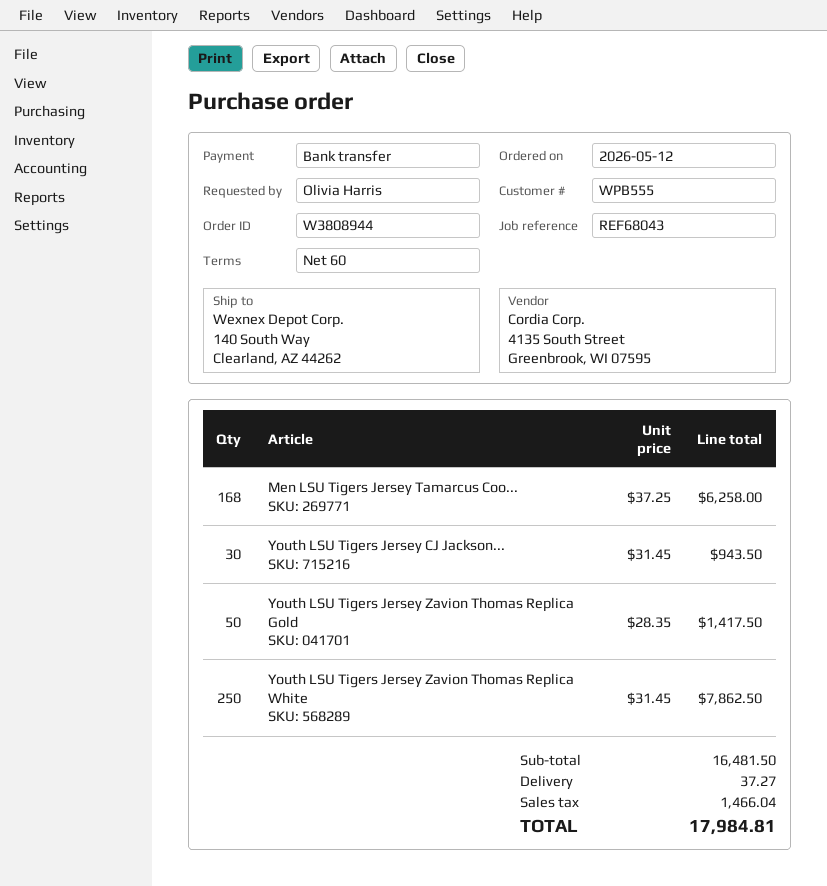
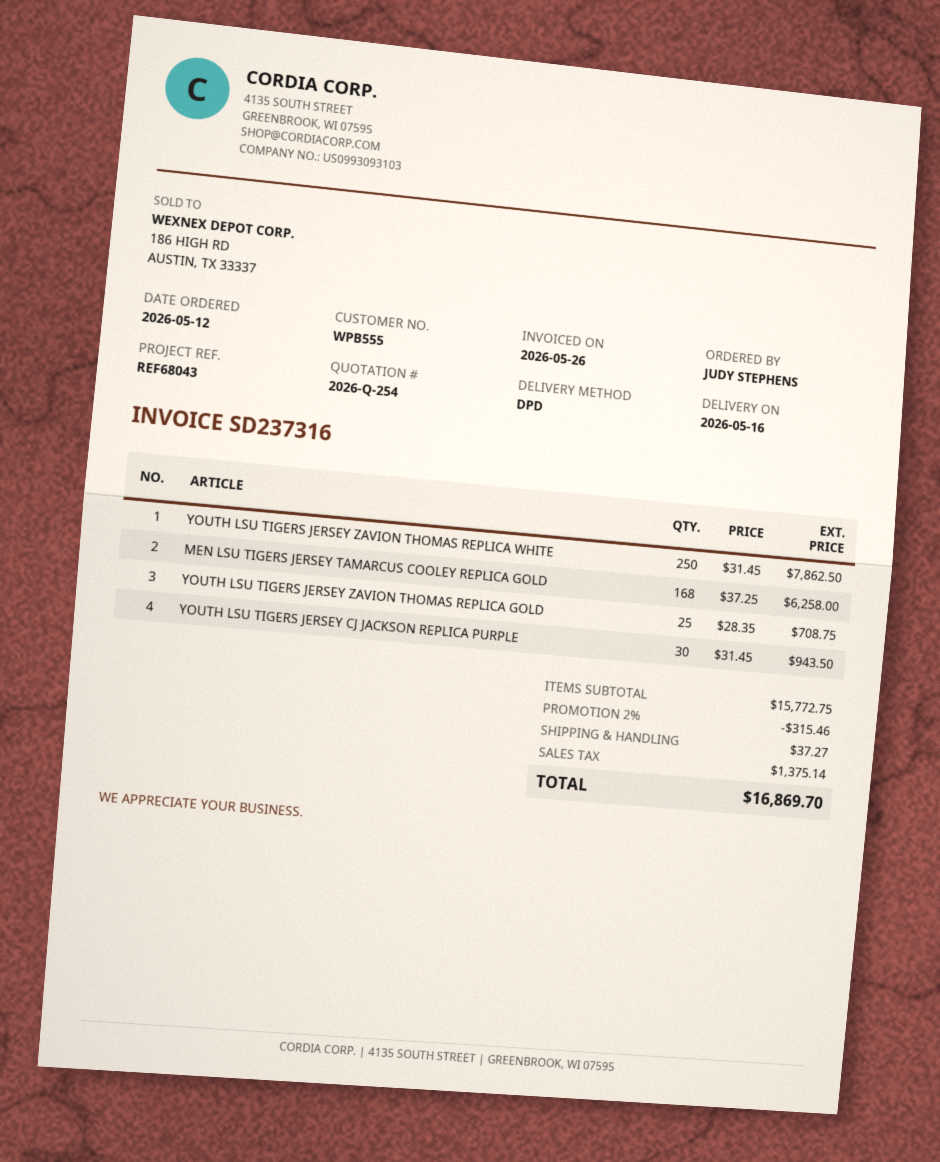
ordered by: Olivia Harris -> JUDY STEPHENS
Youth LSU Tigers Jersey Zavion Thomas Replica Gold: 50 x 28.35 = 1417.50 -> 25 x 28.35 = 708.75
subtotal: 16481.50 -> 15772.75
discount: none -> 2% = 315.46
tax: 1466.04 -> 1375.14
total: 17984.81 -> 16869.70

